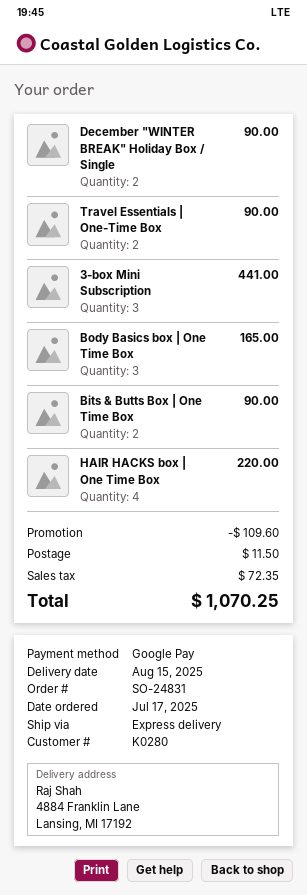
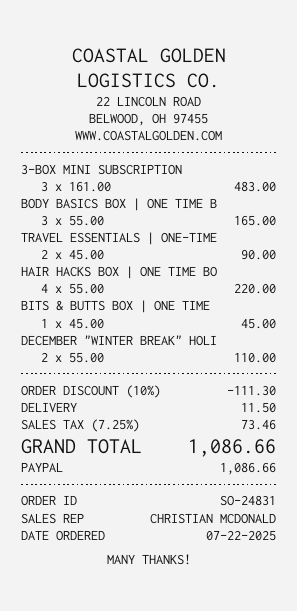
order date: 2025-07-17 -> 2025-07-22
payment method: Google Pay -> PayPal
December "WINTER BREAK" Holiday Box / Single: 2 for 90.00 -> 2 for 110.00
3-box Mini Subscription: 3 for 441.00 -> 3 for 483.00
Bits & Butts Box | One Time Box: 2 for 90.00 -> 1 for 45.00
discount: 109.60 -> 111.30
tax: 72.35 -> 73.46
total: 1070.25 -> 1086.66

